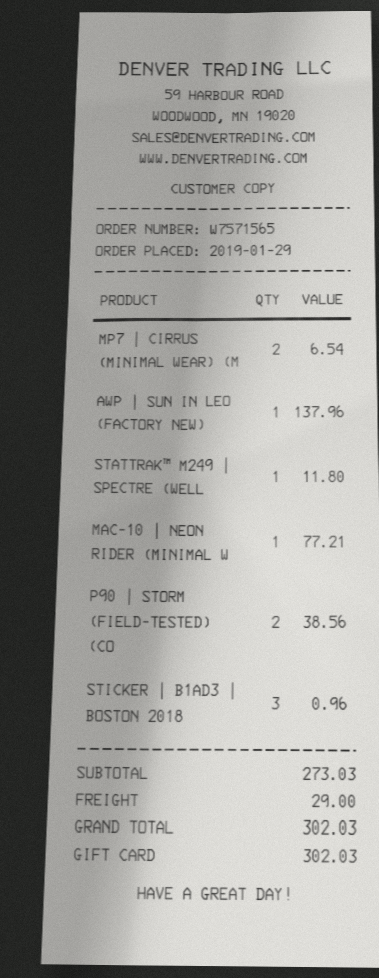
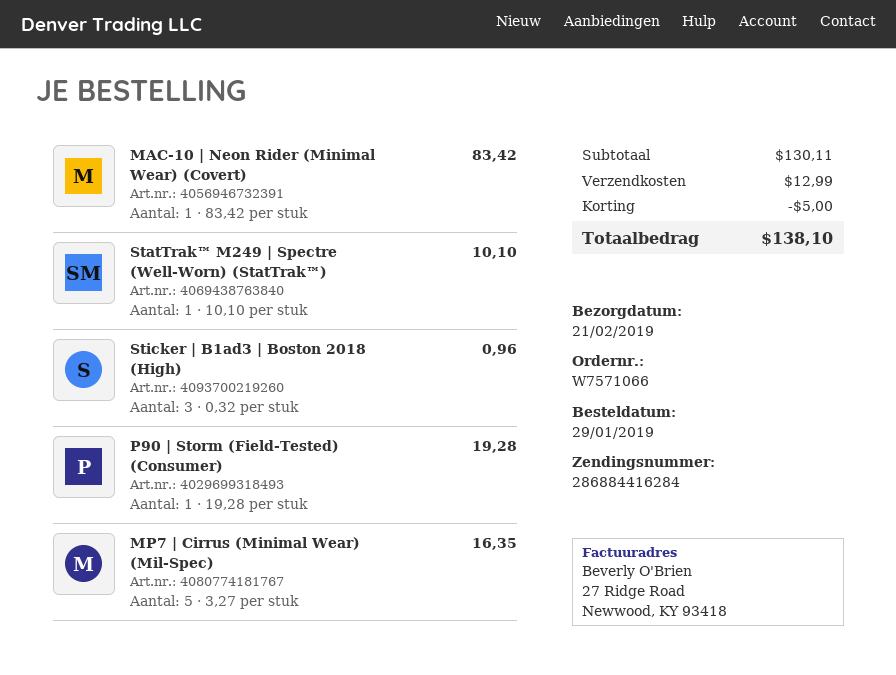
order number: W7571565 -> W7571066
MP7 | CIRRUS (MINIMAL WEAR) (M: 2 for 6.54 -> 5 for 16.35
AWP | SUN IN LEO (FACTORY NEW): 1 for 137.96 -> none
STATTRAK™ M249 | SPECTRE (WELL: 1 for 11.80 -> 1 for 10.10
MAC-10 | NEON RIDER (MINIMAL W: 1 for 77.21 -> 1 for 83.42
P90 | STORM (FIELD-TESTED) (CO: 2 for 38.56 -> 1 for 19.28
subtotal: 273.03 -> 130.11
discount: none -> 5.00
shipping: 29.00 -> 12.99
total: 302.03 -> 138.10

